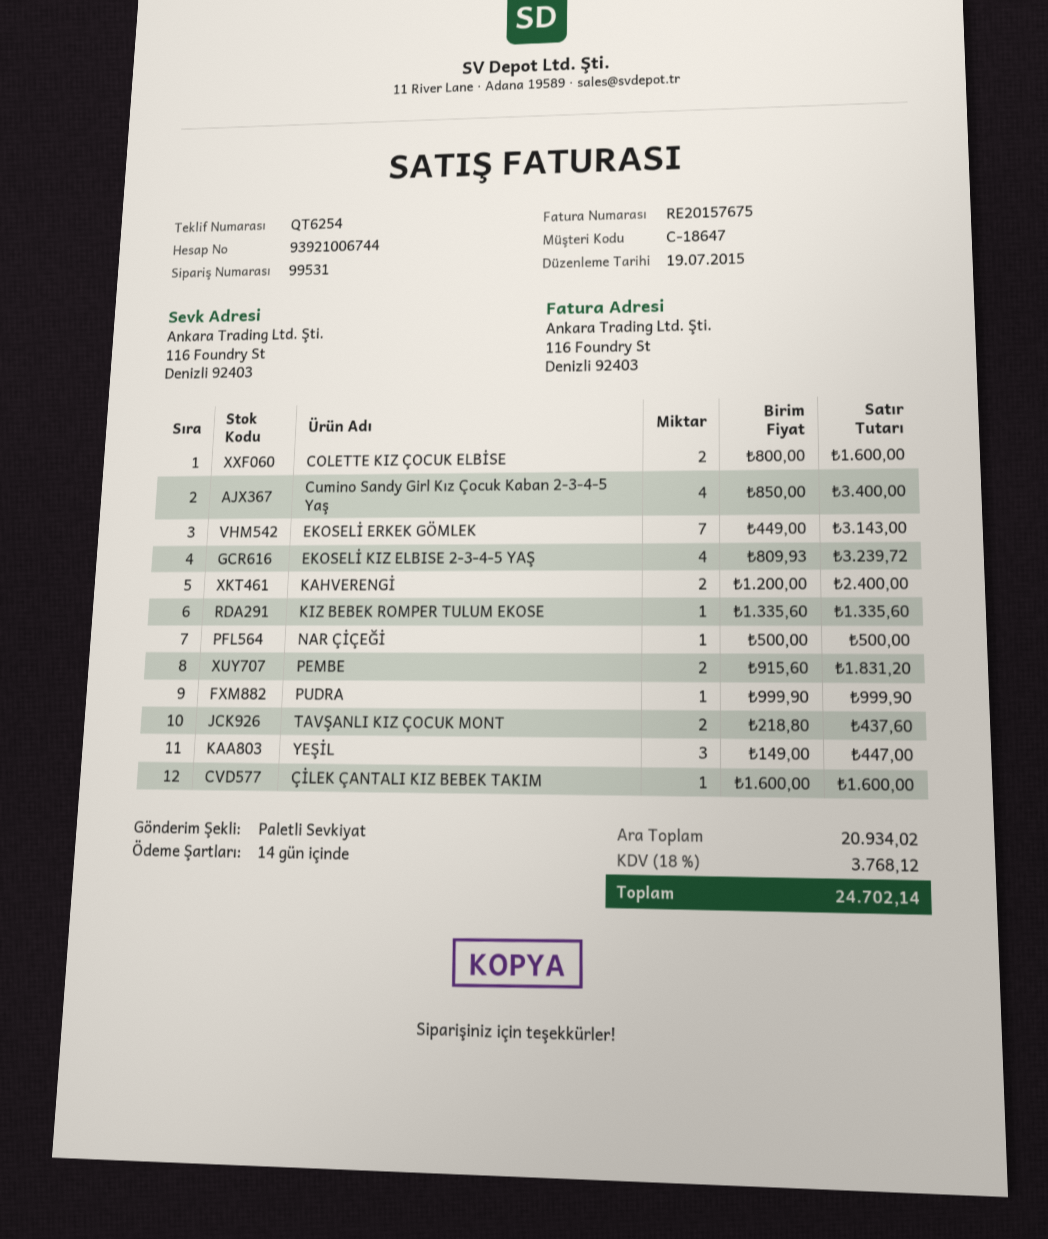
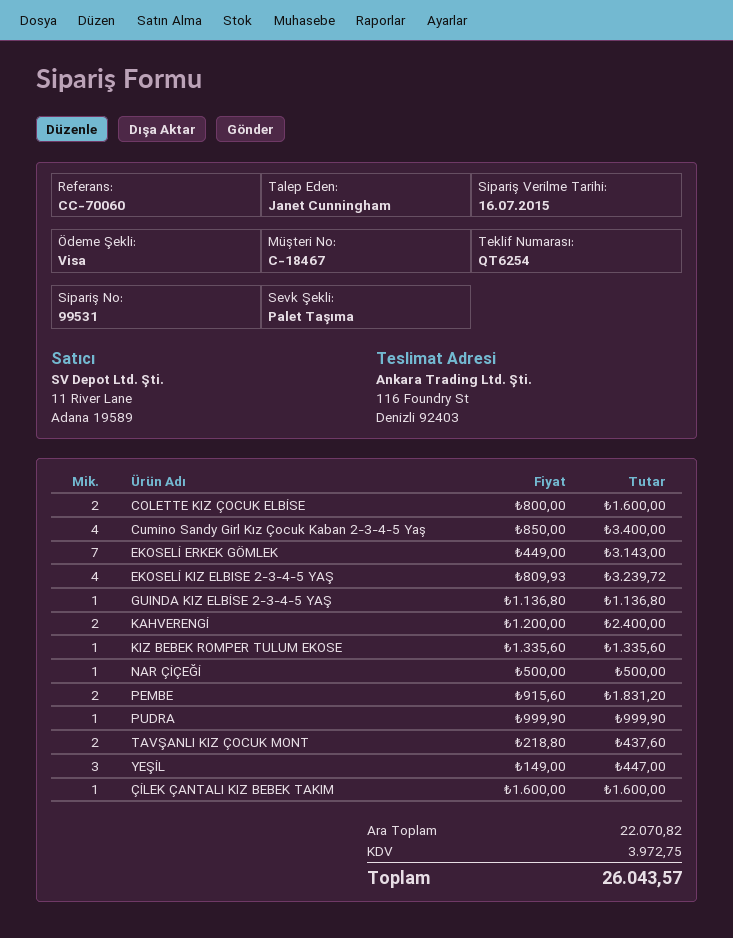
customer number: C-18647 -> C-18467
GUINDA KIZ ELBİSE 2-3-4-5 YAŞ: none -> 1 x 1136.80 = 1136.80
subtotal: 20934.02 -> 22070.82
tax: 3768.12 -> 3972.75
total: 24702.14 -> 26043.57

